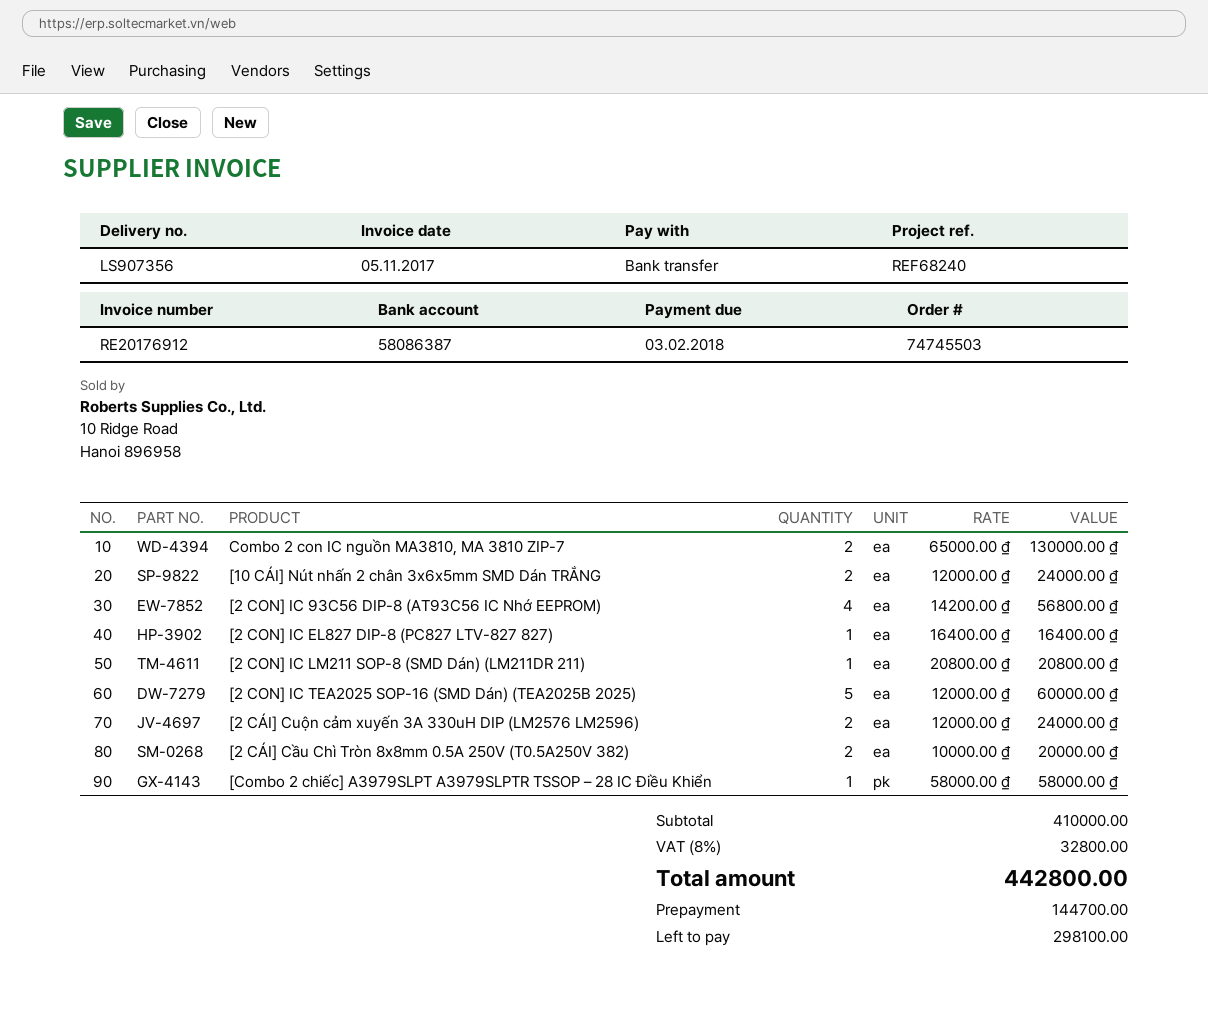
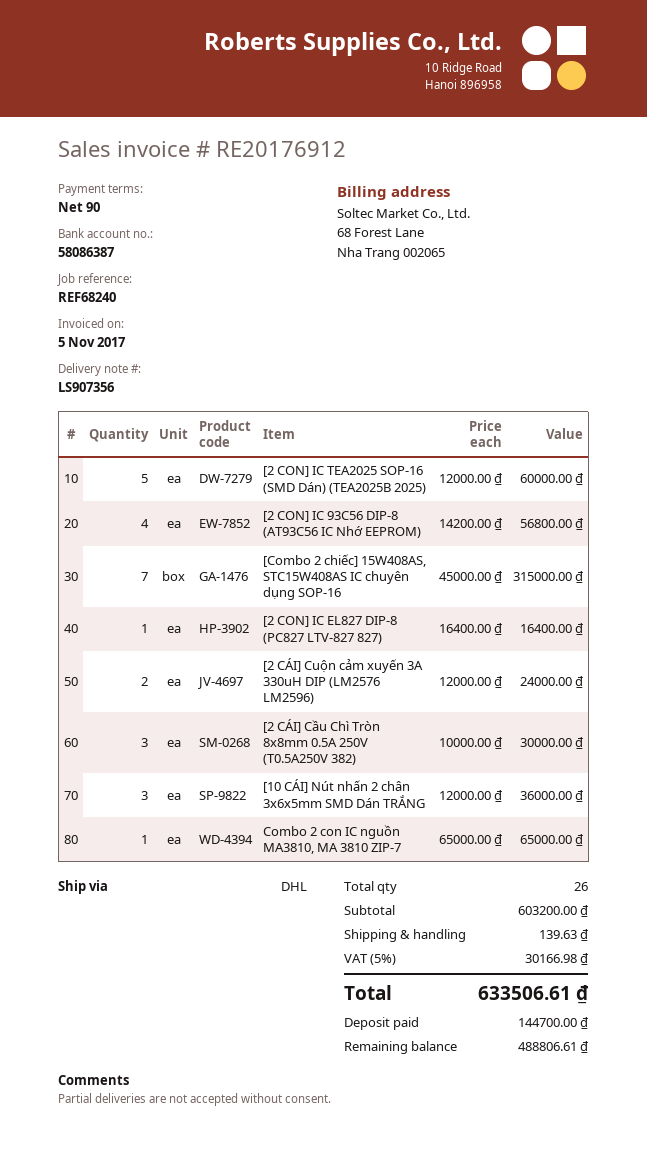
Combo 2 con IC nguồn MA3810, MA 3810 ZIP-7: 2 x 65000.00 = 130000.00 -> 1 x 65000.00 = 65000.00
[10 CÁI] Nút nhấn 2 chân 3x6x5mm SMD Dán TRẮNG: 2 x 12000.00 = 24000.00 -> 3 x 12000.00 = 36000.00
[2 CON] IC LM211 SOP-8 (SMD Dán) (LM211DR 211): 1 x 20800.00 = 20800.00 -> none
[2 CÁI] Cầu Chì Tròn 8x8mm 0.5A 250V (T0.5A250V 382): 2 x 10000.00 = 20000.00 -> 3 x 10000.00 = 30000.00
[Combo 2 chiếc] A3979SLPT A3979SLPTR TSSOP – 28 IC Điều Khiển: 1 x 58000.00 = 58000.00 -> none
[Combo 2 chiếc] 15W408AS, STC15W408AS IC chuyên dụng SOP-16: none -> 7 x 45000.00 = 315000.00
subtotal: 410000.00 -> 603200.00
shipping: none -> 139.63
tax: 8% = 32800.00 -> 5% = 30166.98
total: 442800.00 -> 633506.61
balance: 298100.00 -> 488806.61

